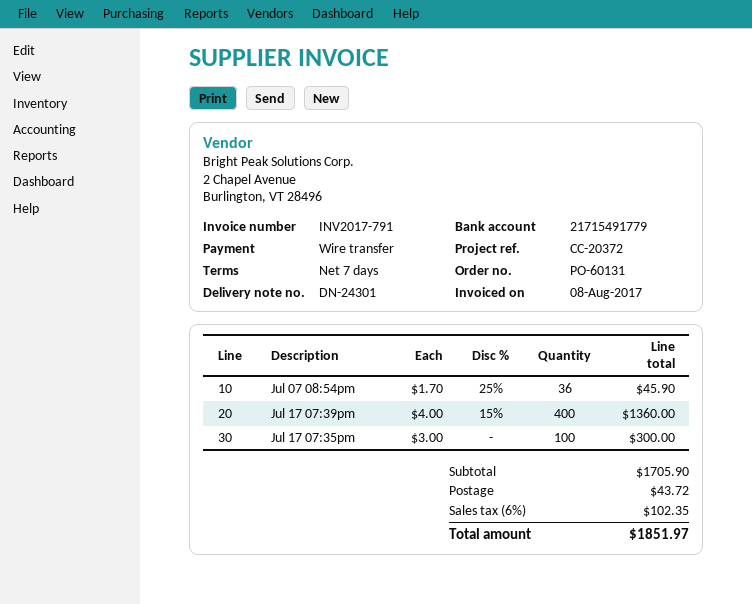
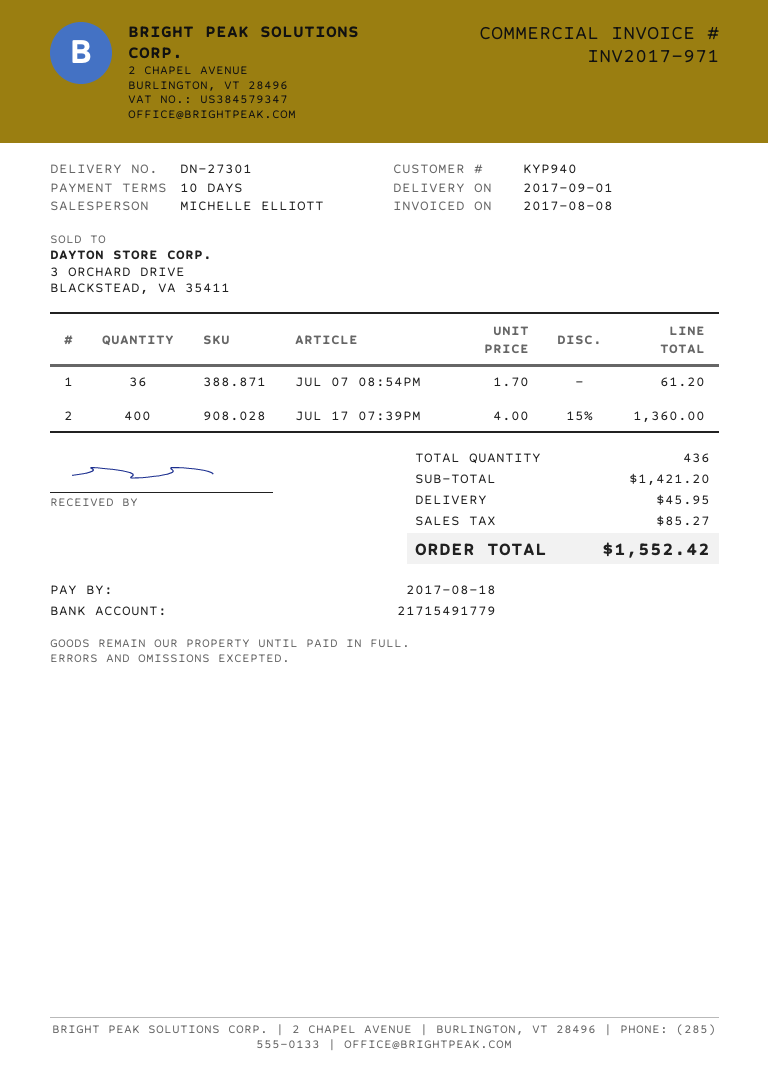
delivery note number: DN-24301 -> DN-27301
invoice number: INV2017-791 -> INV2017-971
payment terms: 7 days -> 10 days
Jul 07 08:54pm: 36 x 1.70 - 25% = 45.90 -> 36 x 1.70 = 61.20
Jul 17 07:35pm: 100 x 3.00 = 300.00 -> none
subtotal: 1705.90 -> 1421.20
shipping: 43.72 -> 45.95
tax: 102.35 -> 85.27
total: 1851.97 -> 1552.42

